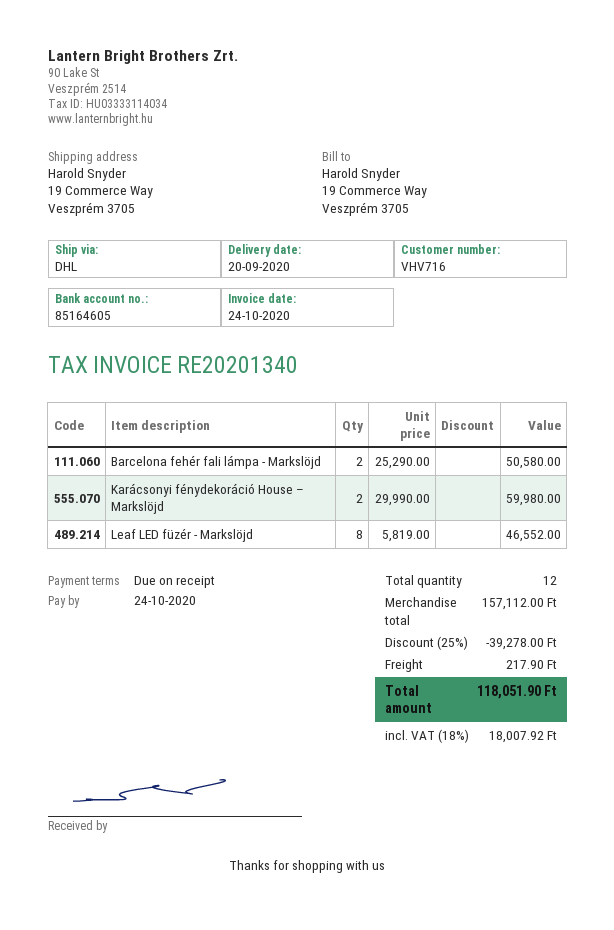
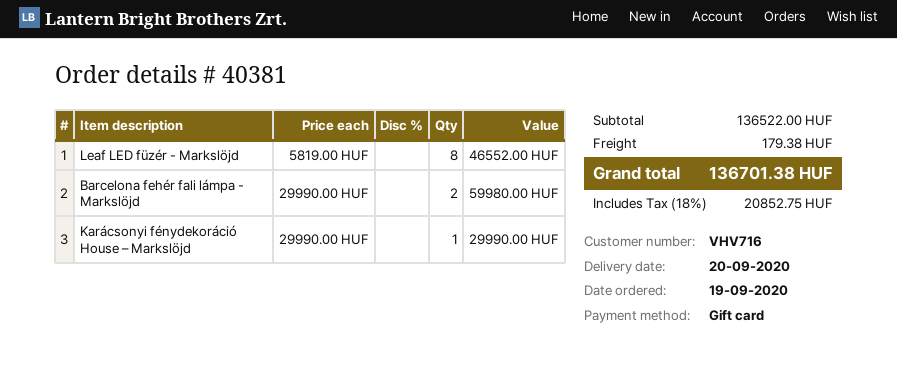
Barcelona fehér fali lámpa - Markslöjd: 2 x 25290.00 = 50580.00 -> 2 x 29990.00 = 59980.00
Karácsonyi fénydekoráció House – Markslöjd: 2 x 29990.00 = 59980.00 -> 1 x 29990.00 = 29990.00
subtotal: 157112.00 -> 136522.00
discount: 25% = 39278.00 -> none
shipping: 217.90 -> 179.38
tax: 18% = 18007.92 -> 18% = 20852.75
total: 118051.90 -> 136701.38

